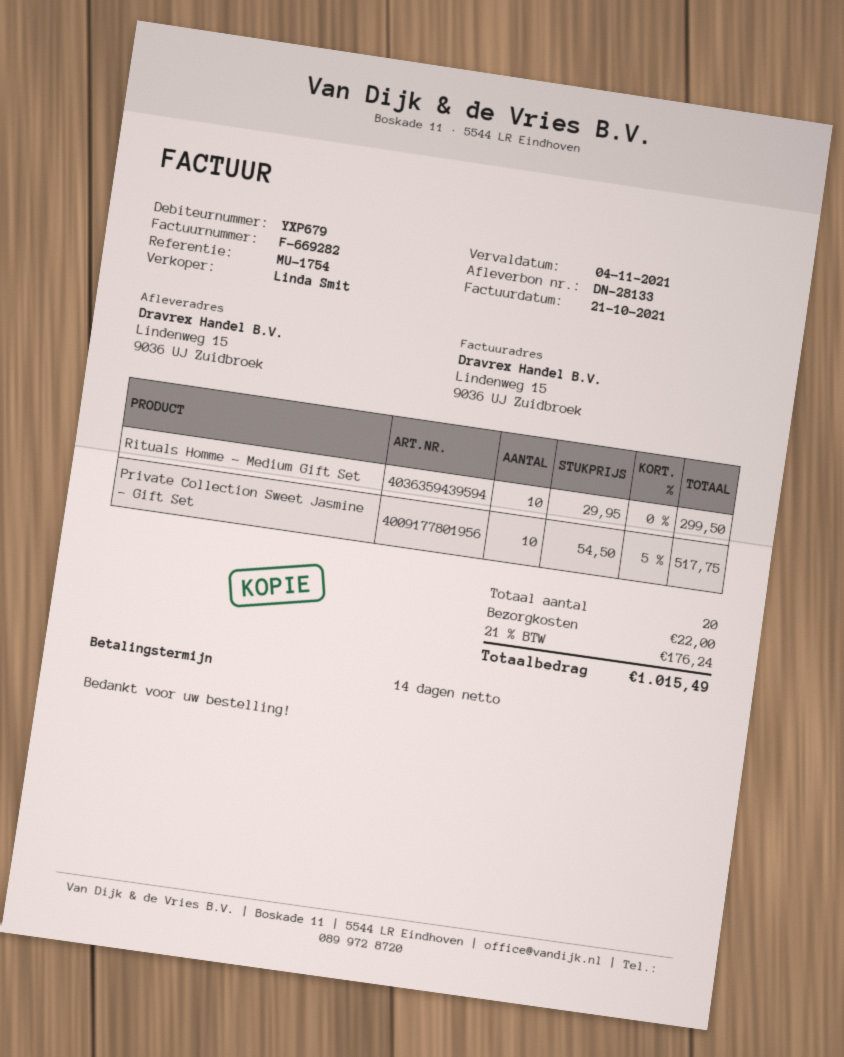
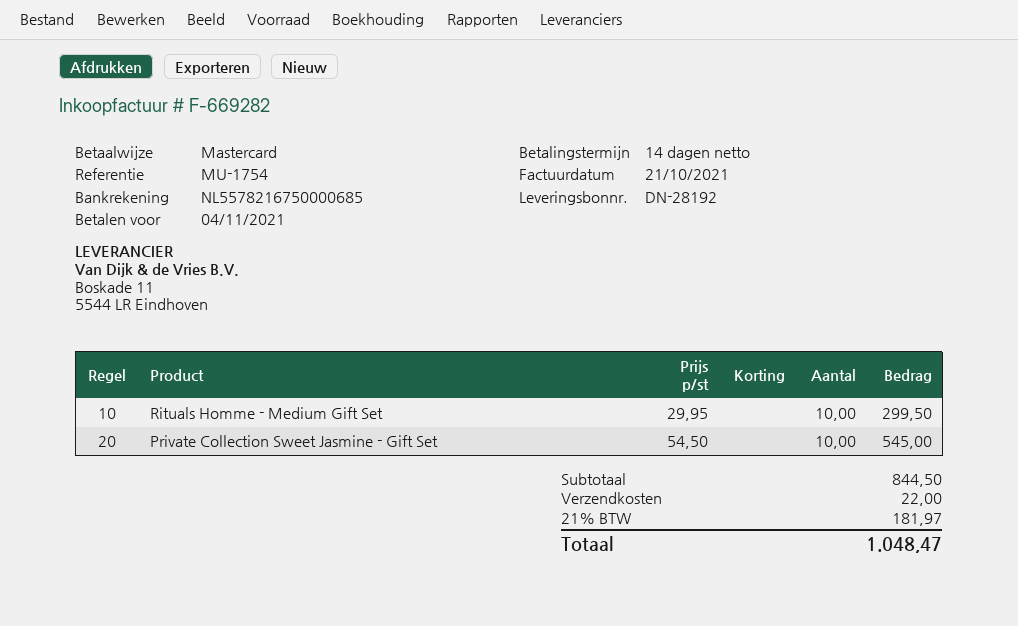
delivery note number: DN-28133 -> DN-28192
Private Collection Sweet Jasmine - Gift Set: 10 x 54.50 - 5% = 517.75 -> 10 x 54.50 = 545.00
tax: 21% = 176.24 -> 21% = 181.97
total: 1015.49 -> 1048.47

